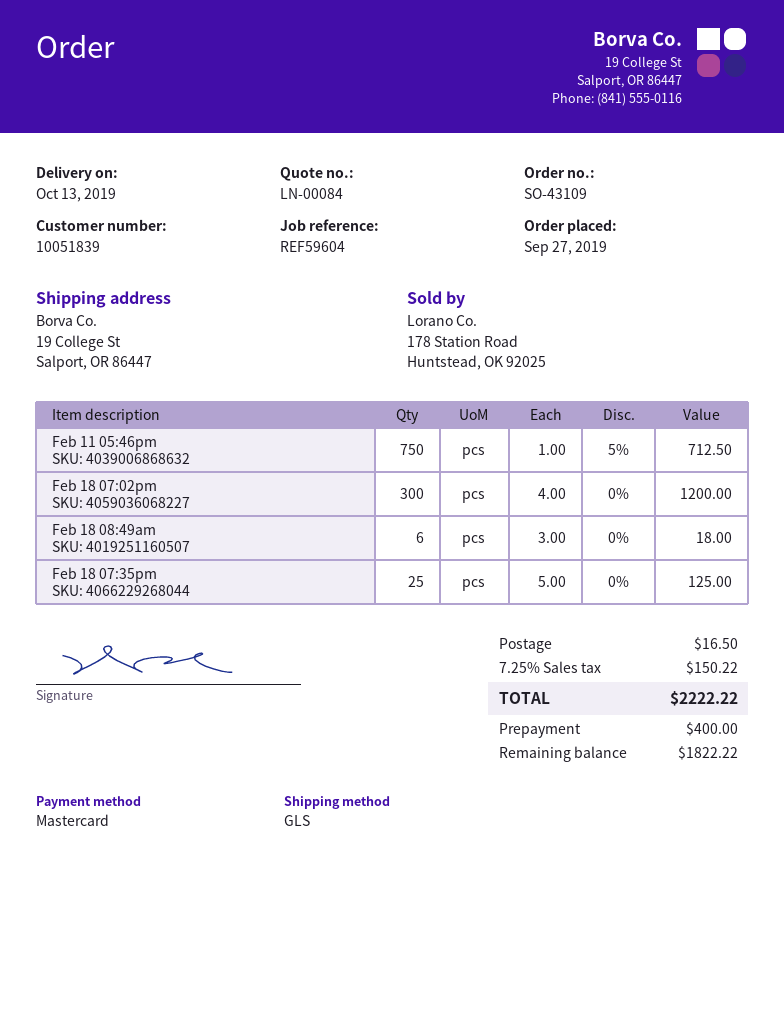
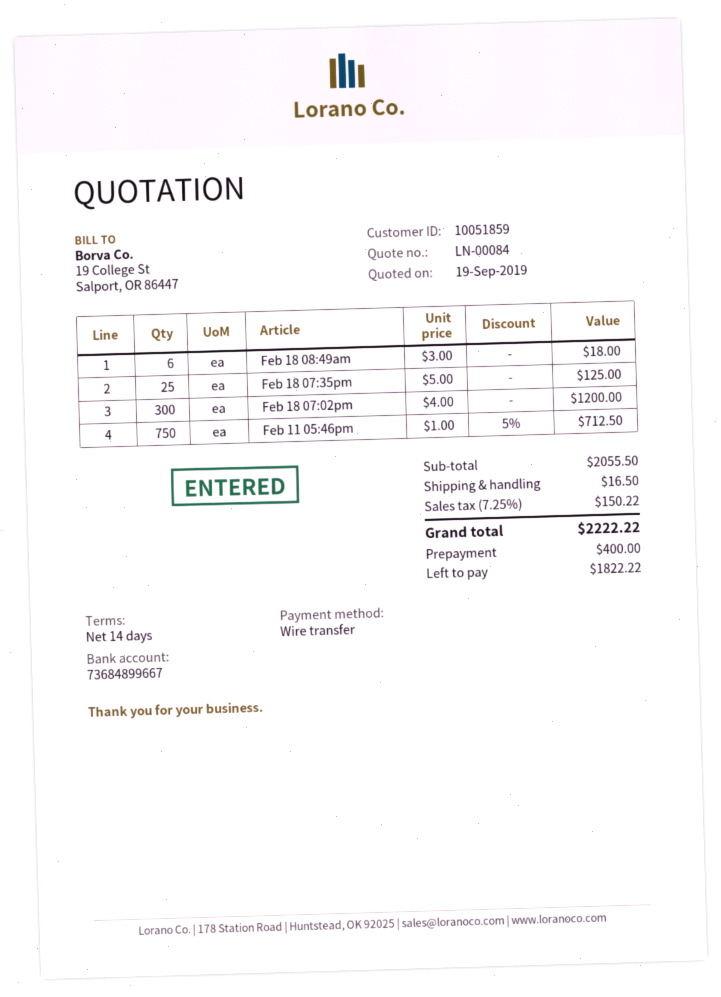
customer number: 10051839 -> 10051859
payment method: Mastercard -> bank transfer

